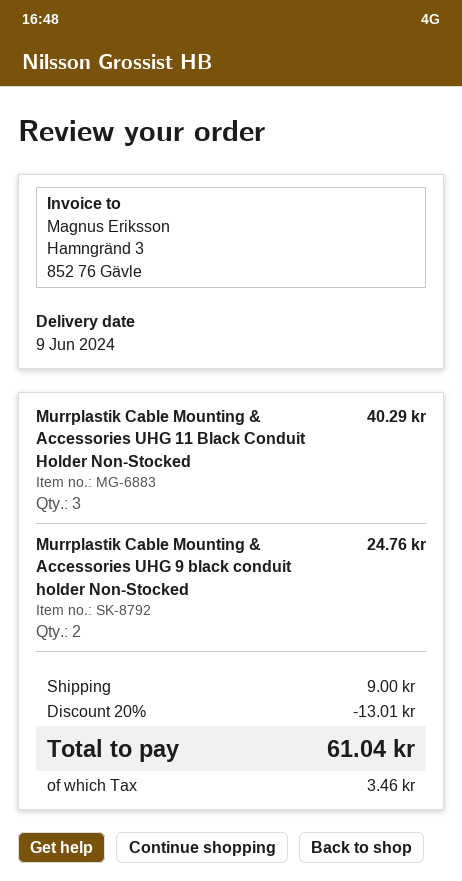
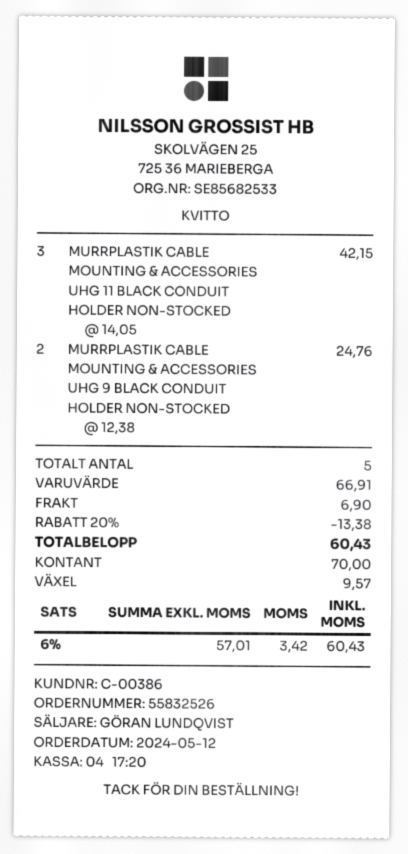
Murrplastik Cable Mounting & Accessories UHG 11 Black Conduit Holder Non-Stocked: 3 for 40.29 -> 3 for 42.15
discount: 20% = 13.01 -> 20% = 13.38
shipping: 9.00 -> 6.90
tax: 3.46 -> 3.42
total: 61.04 -> 60.43

